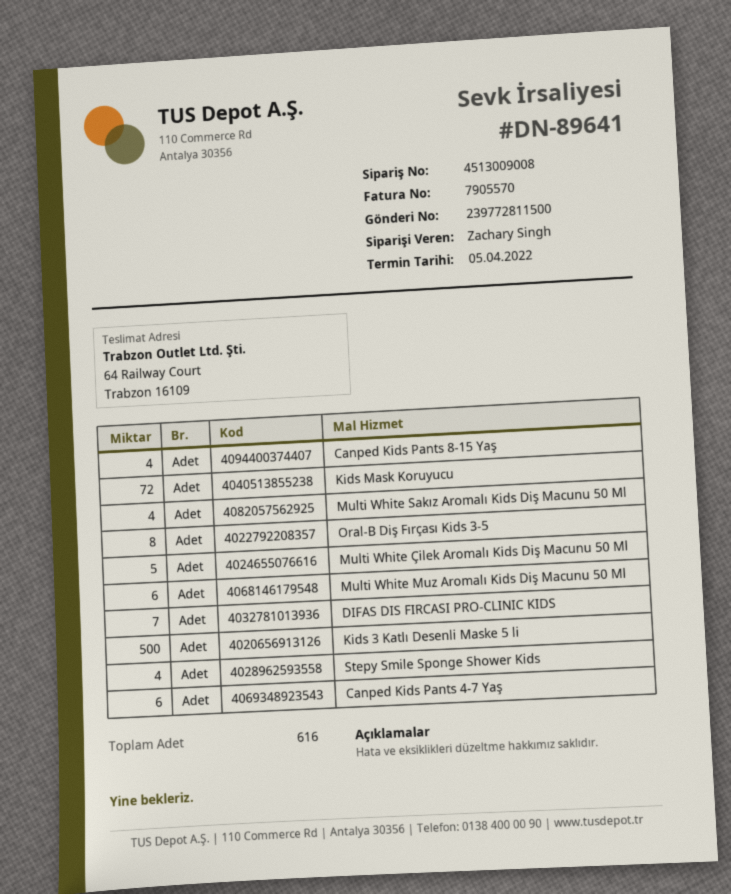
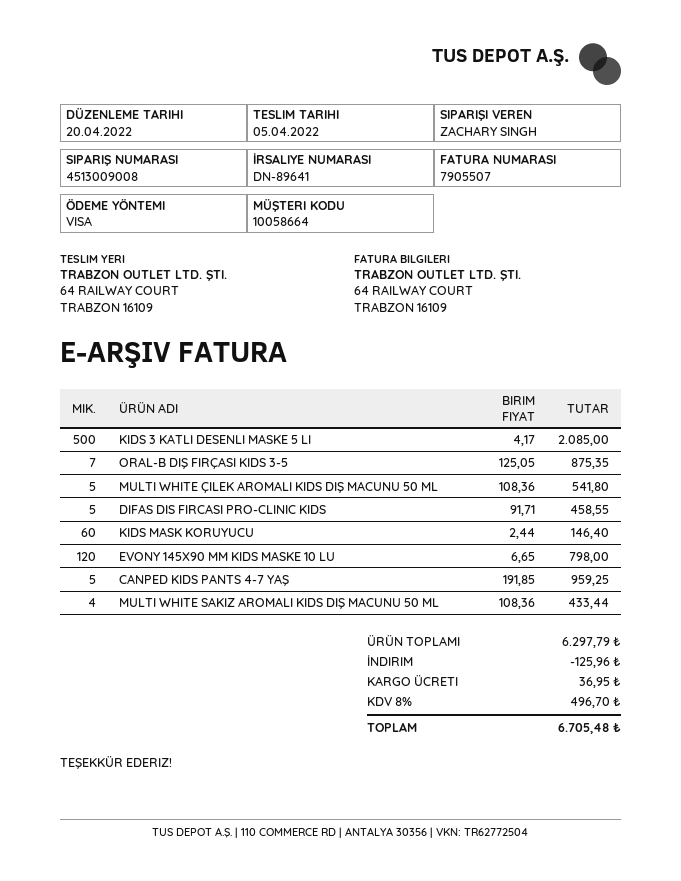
invoice number: 7905570 -> 7905507
Canped Kids Pants 8-15 Yaş: 4 -> none
Kids Mask Koruyucu: 72 -> 60
Oral-B Diş Fırçası Kids 3-5: 8 -> 7
Multi White Muz Aromalı Kids Diş Macunu 50 Ml: 6 -> none
DIFAS DIS FIRCASI PRO-CLINIC KIDS: 7 -> 5
Stepy Smile Sponge Shower Kids: 4 -> none
Canped Kids Pants 4-7 Yaş: 6 -> 5
EVONY 145X90 MM KIDS MASKE 10 LU: none -> 120

